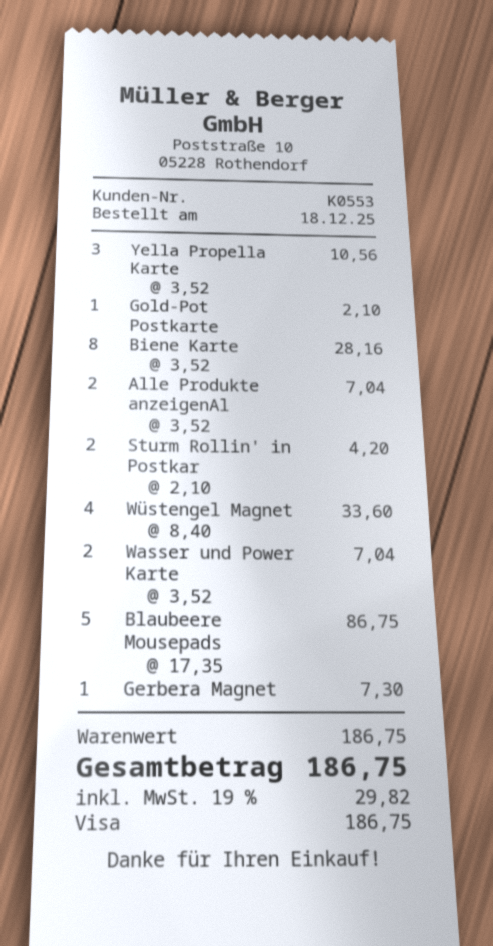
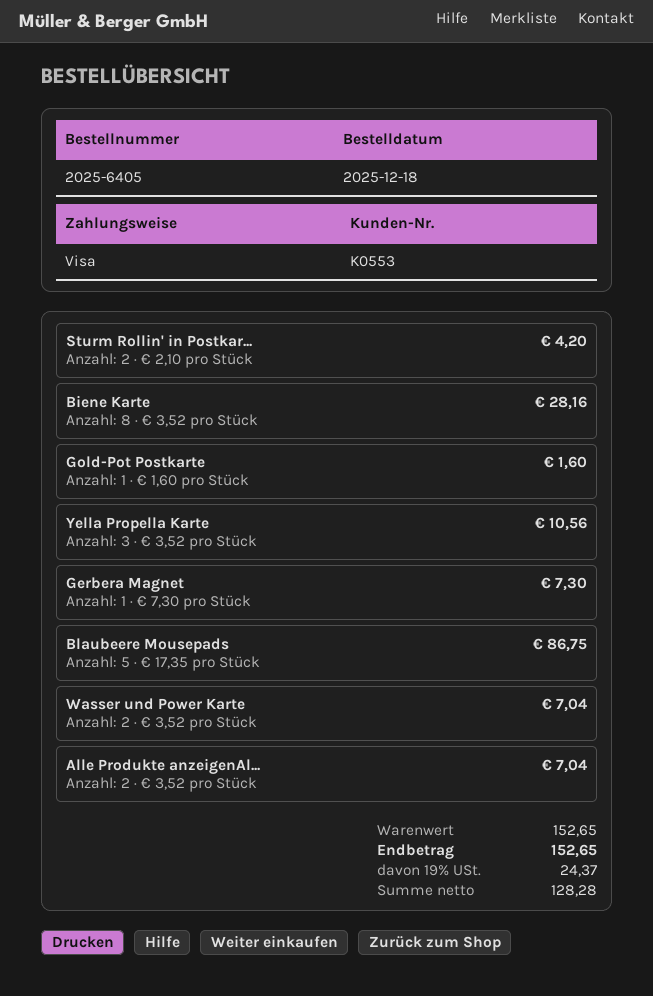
Gold-Pot Postkarte: 1 x 2.10 = 2.10 -> 1 x 1.60 = 1.60
Wüstengel Magnet: 4 x 8.40 = 33.60 -> none
subtotal: 186.75 -> 152.65
tax: 19% = 29.82 -> 19% = 24.37
total: 186.75 -> 152.65

